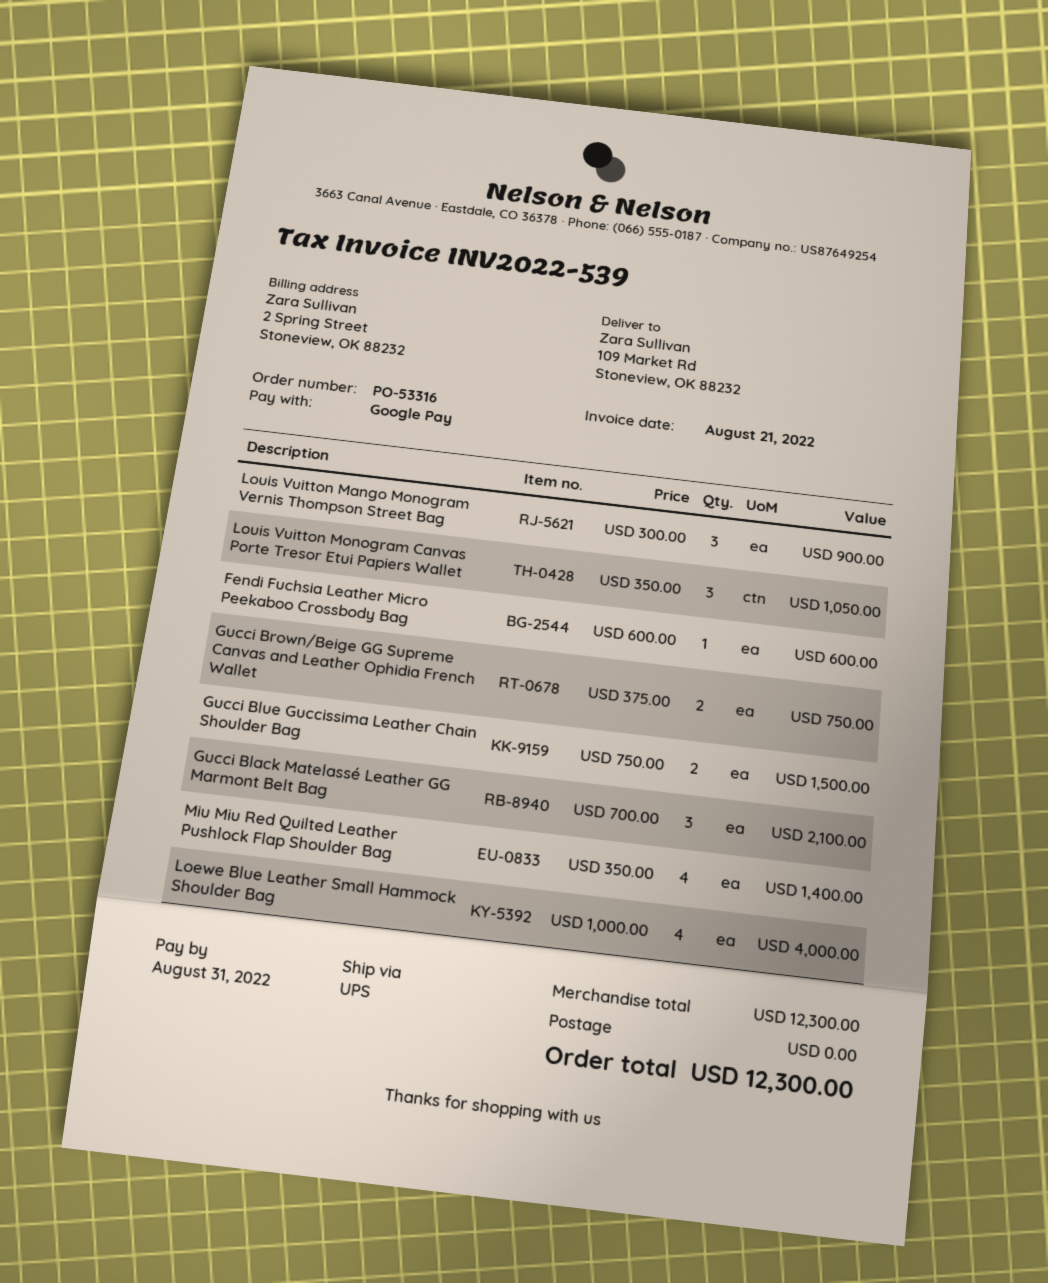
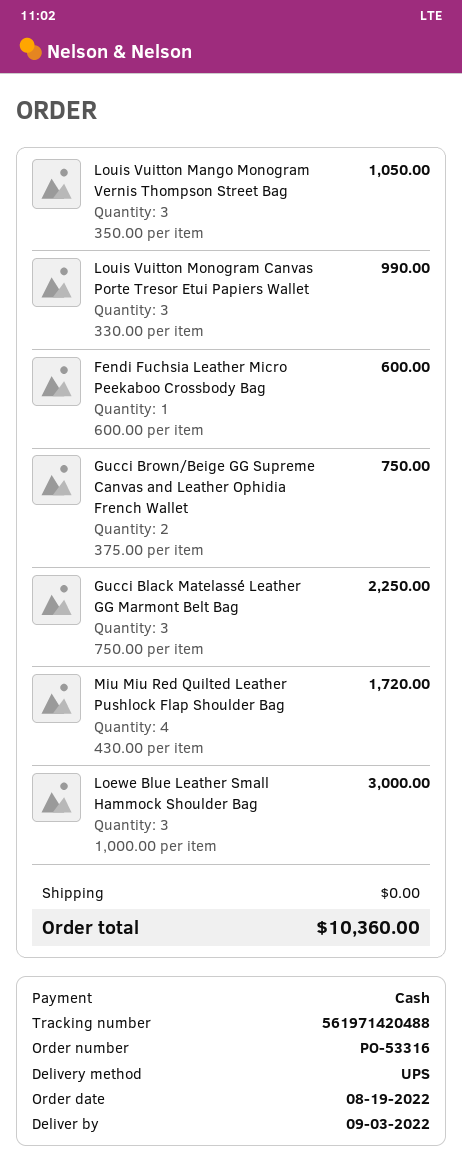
payment method: Google Pay -> cash
Louis Vuitton Mango Monogram Vernis Thompson Street Bag: 3 x 300.00 = 900.00 -> 3 x 350.00 = 1050.00
Louis Vuitton Monogram Canvas Porte Tresor Etui Papiers Wallet: 3 x 350.00 = 1050.00 -> 3 x 330.00 = 990.00
Gucci Blue Guccissima Leather Chain Shoulder Bag: 2 x 750.00 = 1500.00 -> none
Gucci Black Matelassé Leather GG Marmont Belt Bag: 3 x 700.00 = 2100.00 -> 3 x 750.00 = 2250.00
Miu Miu Red Quilted Leather Pushlock Flap Shoulder Bag: 4 x 350.00 = 1400.00 -> 4 x 430.00 = 1720.00
Loewe Blue Leather Small Hammock Shoulder Bag: 4 x 1000.00 = 4000.00 -> 3 x 1000.00 = 3000.00
total: 12300.00 -> 10360.00

